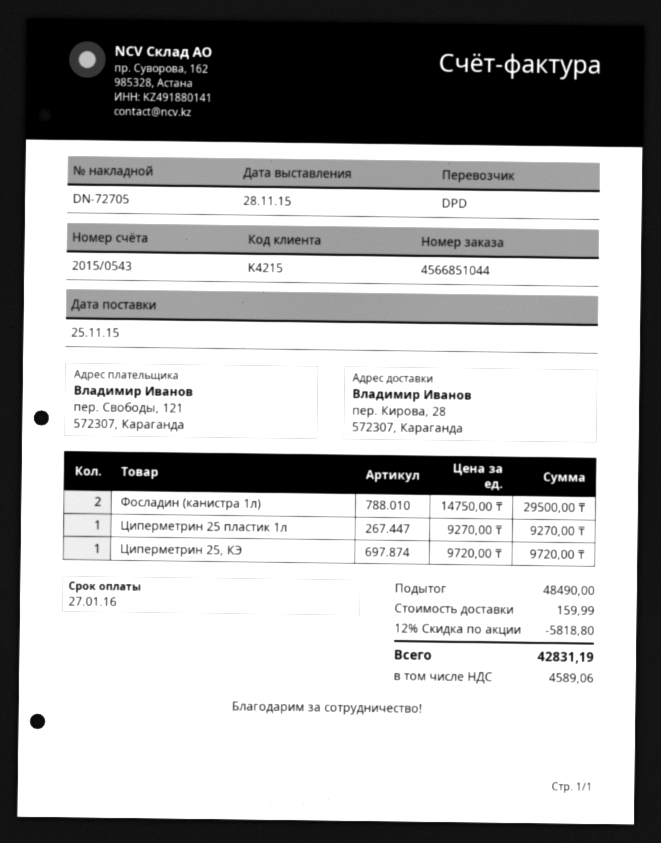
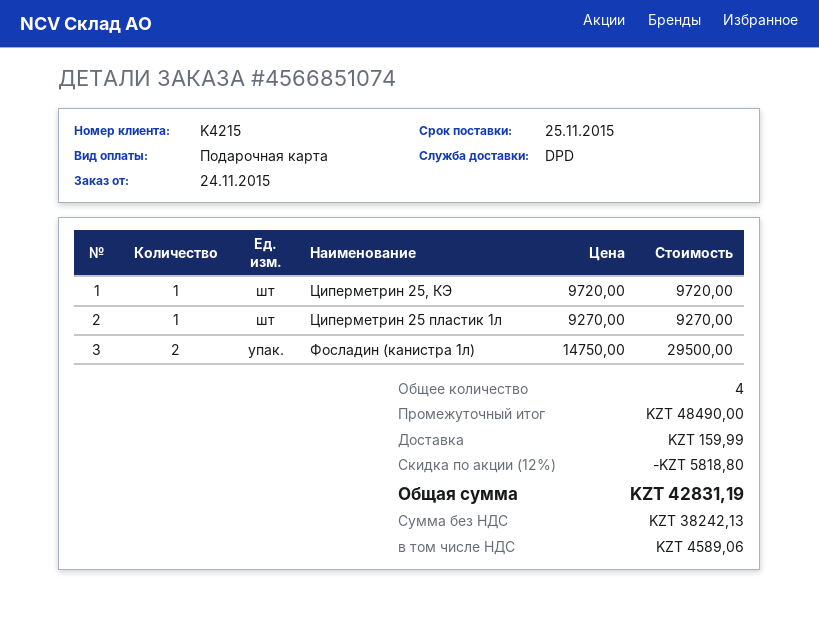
order number: 4566851044 -> 4566851074

